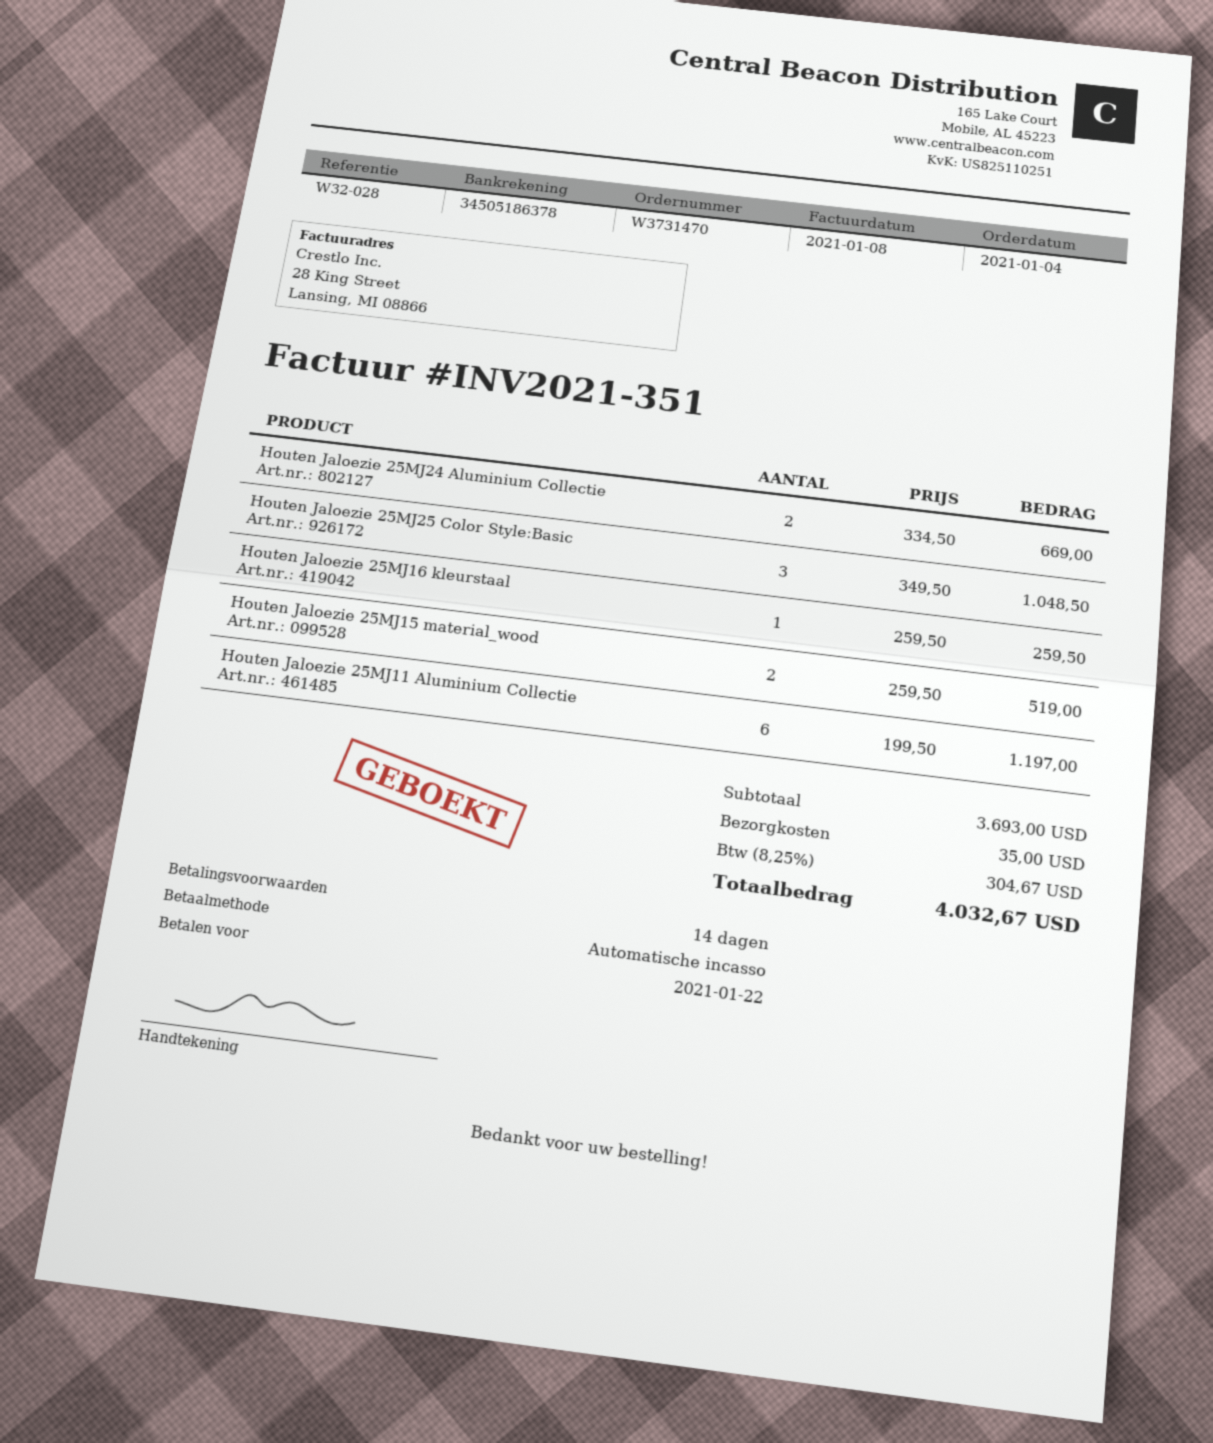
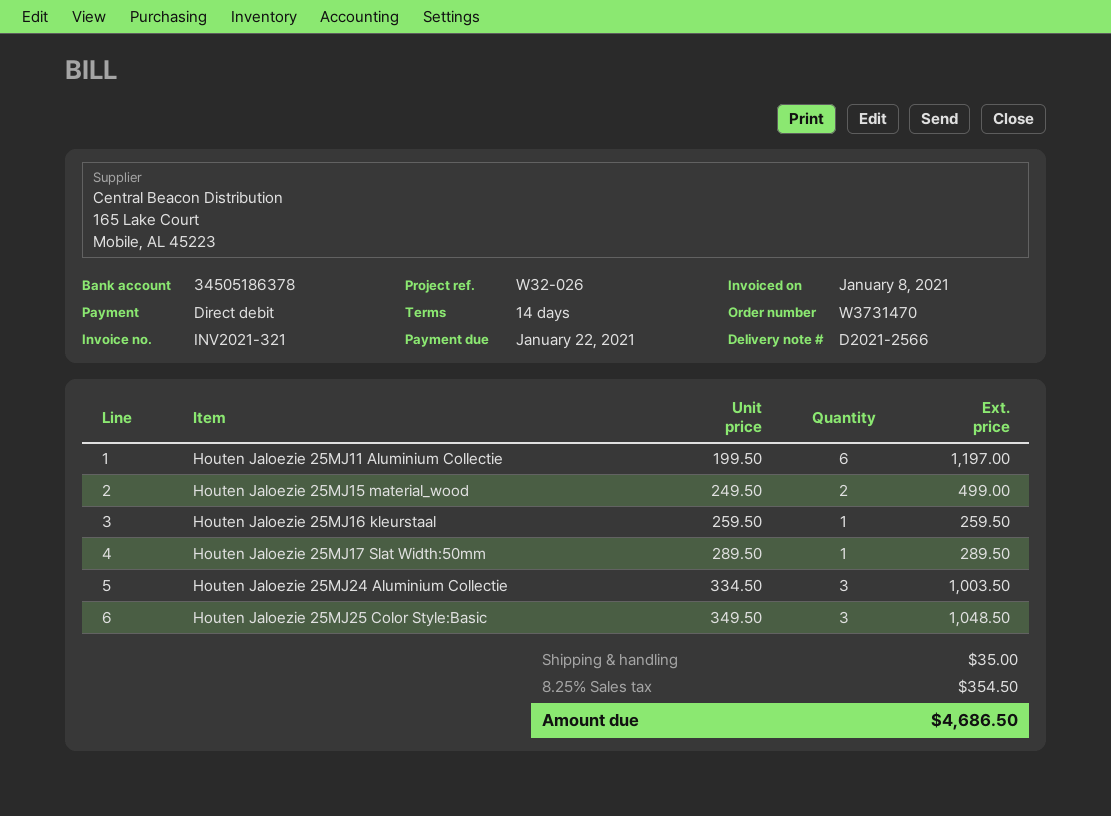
invoice number: INV2021-351 -> INV2021-321
reference: W32-028 -> W32-026
Houten Jaloezie 25MJ24 Aluminium Collectie: 2 x 334.50 = 669.00 -> 3 x 334.50 = 1003.50
Houten Jaloezie 25MJ15 material_wood: 2 x 259.50 = 519.00 -> 2 x 249.50 = 499.00
Houten Jaloezie 25MJ17 Slat Width:50mm: none -> 1 x 289.50 = 289.50
tax: 8.25% = 304.67 -> 8.25% = 354.50
total: 4032.67 -> 4686.50

